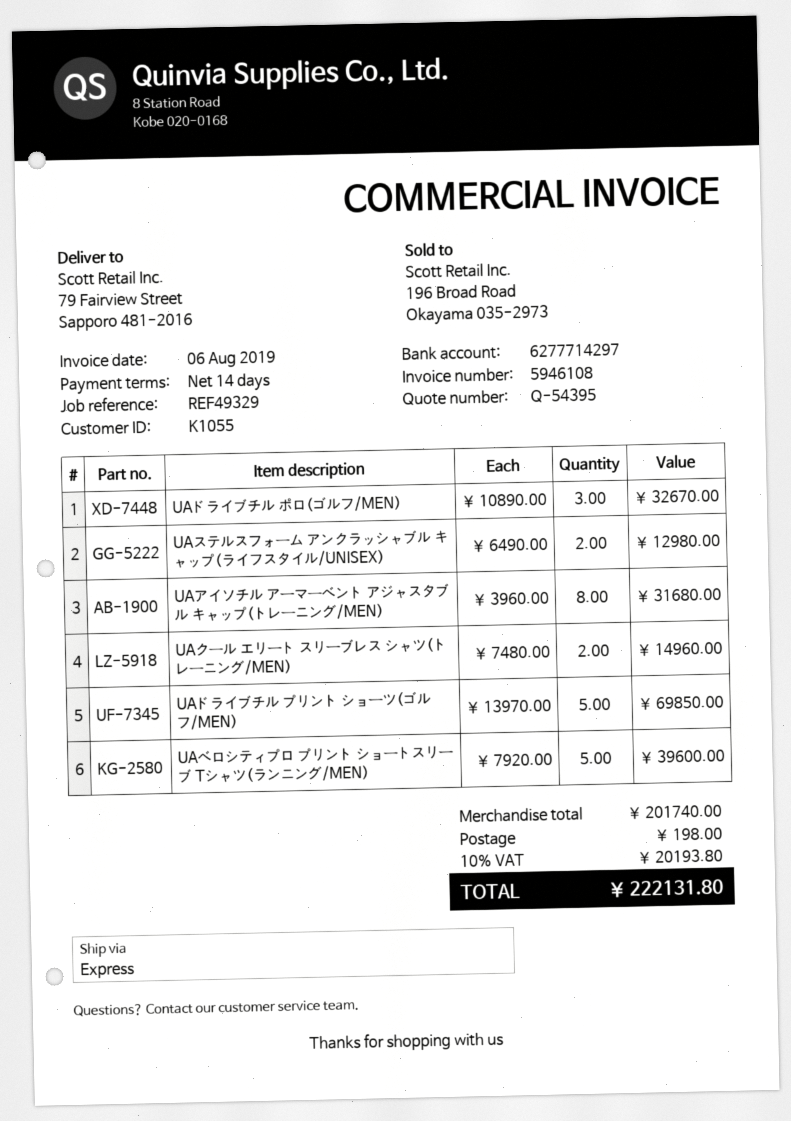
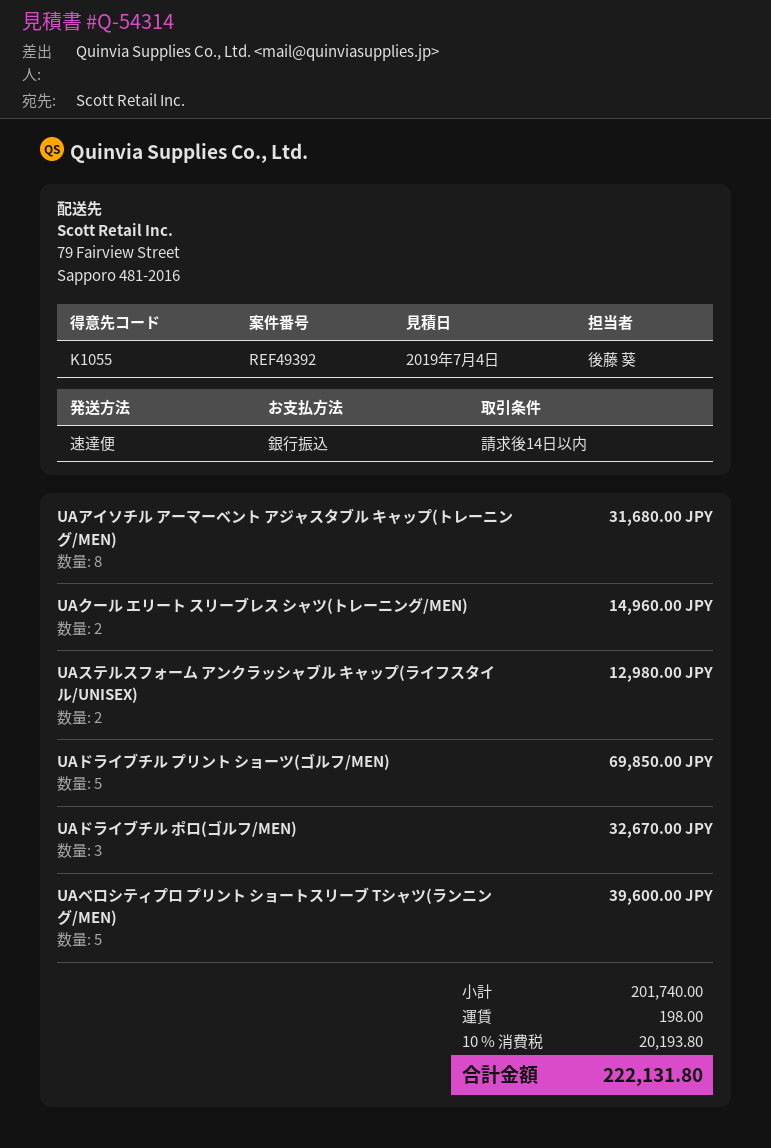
quote number: Q-54395 -> Q-54314
reference: REF49329 -> REF49392

